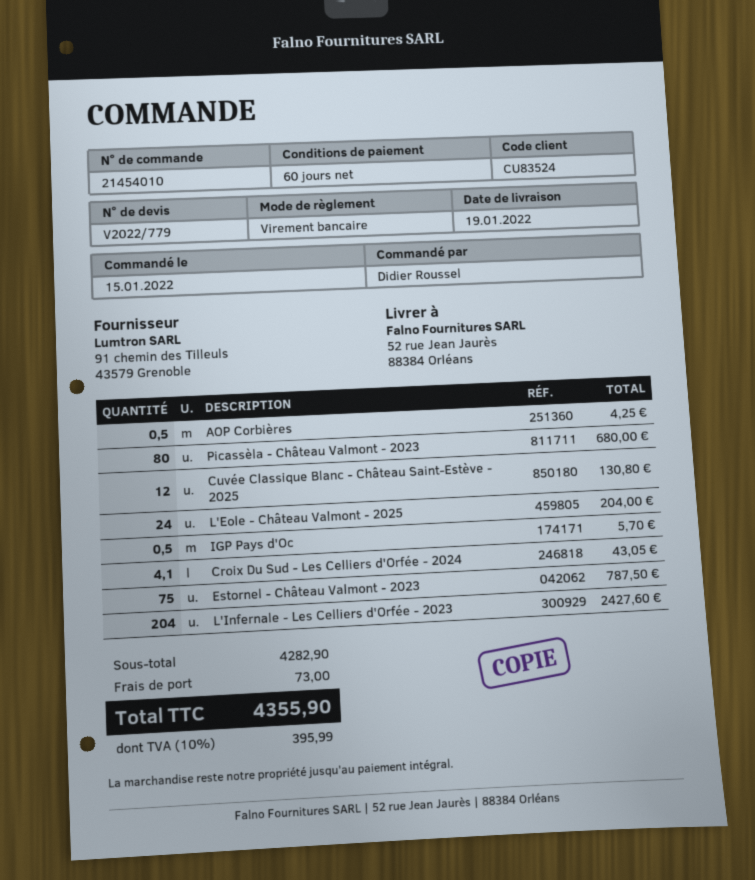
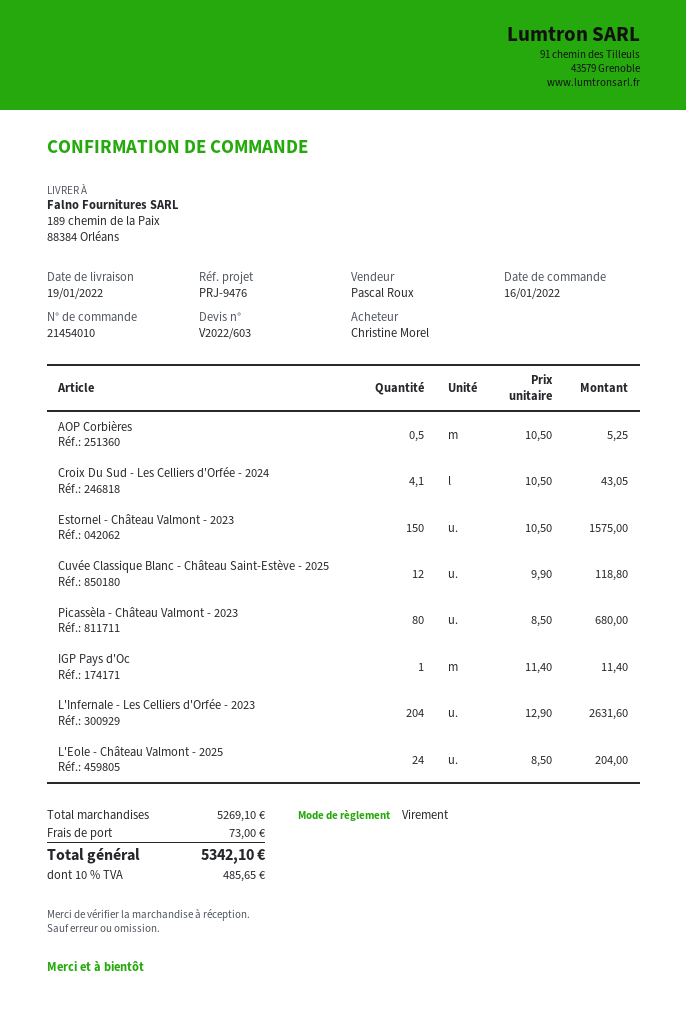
quote number: V2022/779 -> V2022/603
order date: 2022-01-15 -> 2022-01-16
ordered by: Didier Roussel -> Christine Morel
ship to: 52 rue Jean Jaurès, 88384 Orléans -> 189 chemin de la Paix, 88384 Orléans
AOP Corbières: 0.5 for 4.25 -> 0.5 for 5.25
Cuvée Classique Blanc - Château Saint-Estève - 2025: 12 for 130.80 -> 12 for 118.80
IGP Pays d'Oc: 0.5 for 5.70 -> 1 for 11.40
Estornel - Château Valmont - 2023: 75 for 787.50 -> 150 for 1575.00
L'Infernale - Les Celliers d'Orfée - 2023: 204 for 2427.60 -> 204 for 2631.60
subtotal: 4282.90 -> 5269.10
tax: 10% = 395.99 -> 10% = 485.65
total: 4355.90 -> 5342.10

